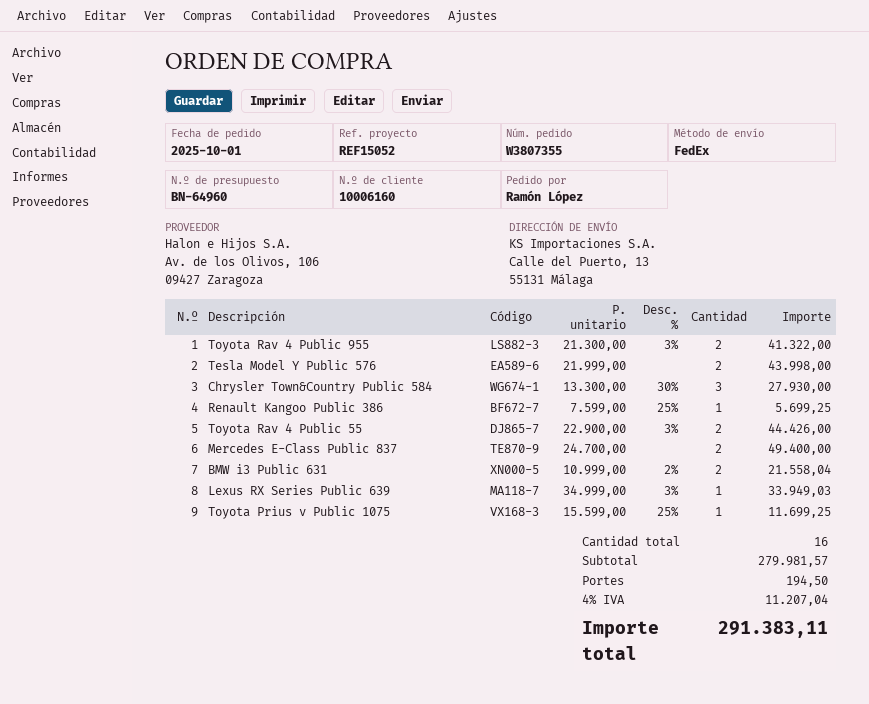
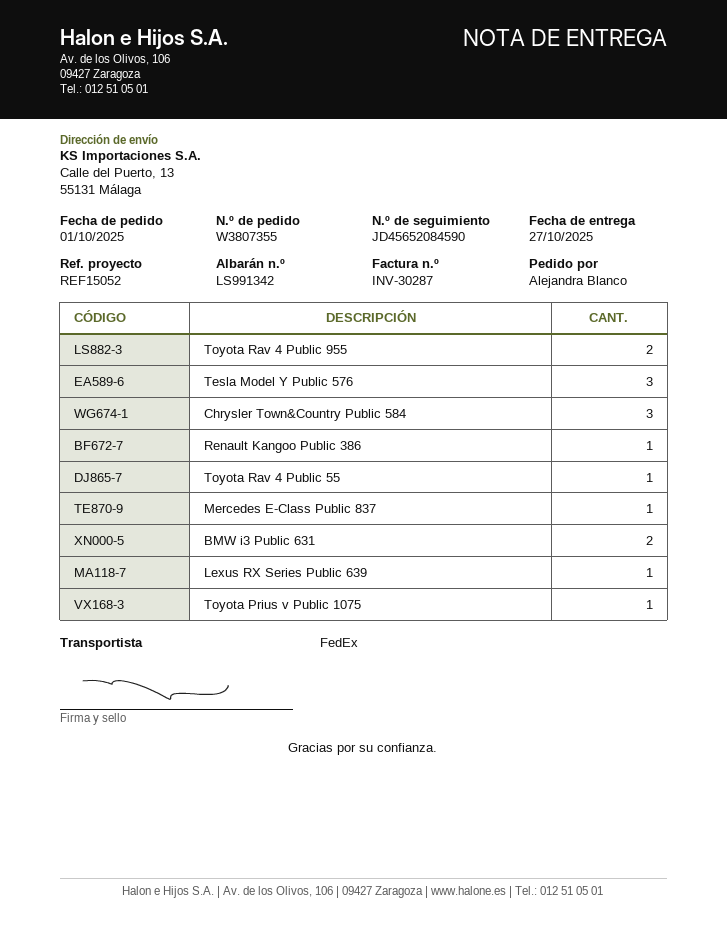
ordered by: Ramón López -> Alejandra Blanco
Tesla Model Y Public 576: 2 -> 3
Toyota Rav 4 Public 55: 2 -> 1
Mercedes E-Class Public 837: 2 -> 1

